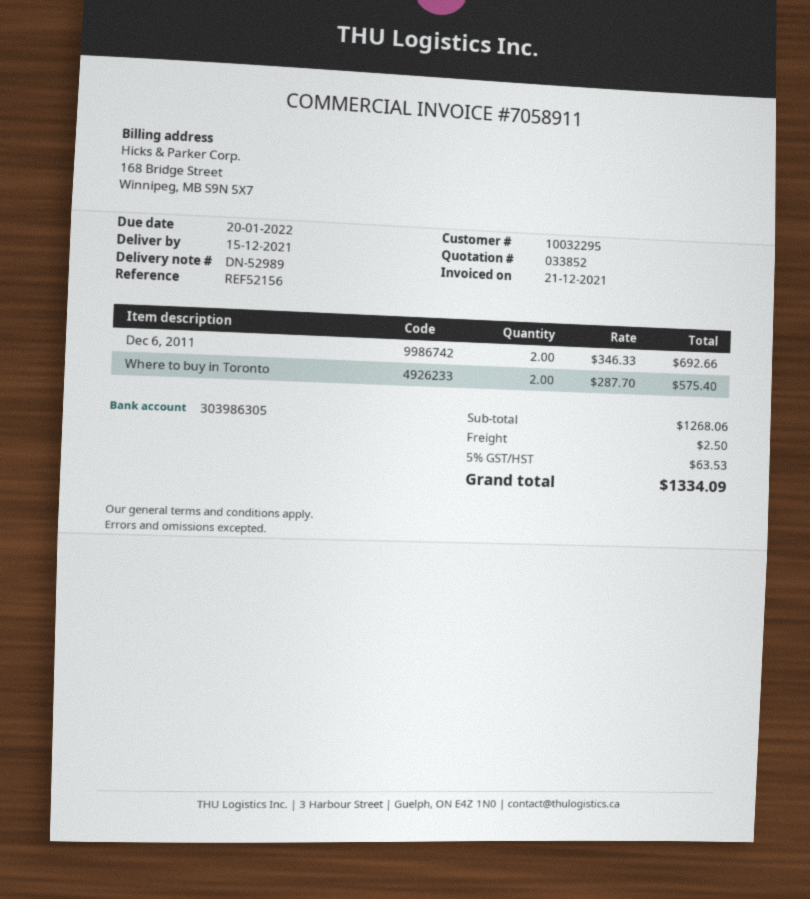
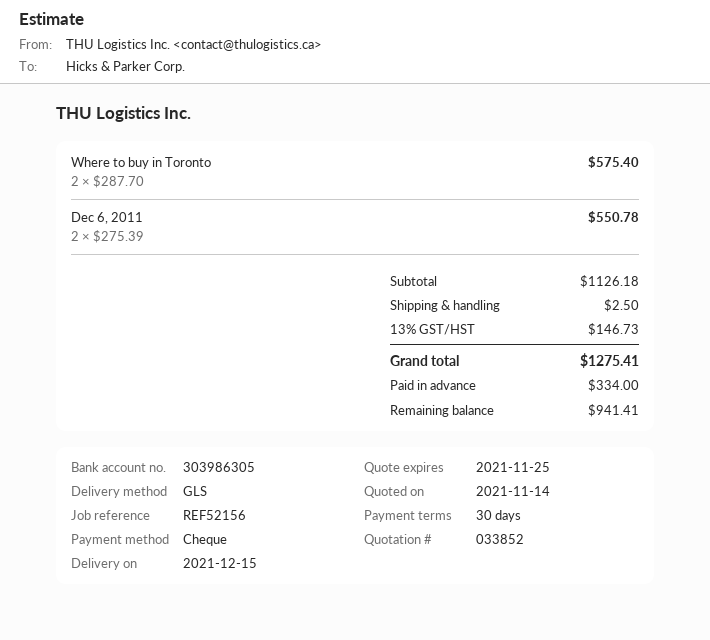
Dec 6, 2011: 2 x 346.33 = 692.66 -> 2 x 275.39 = 550.78
subtotal: 1268.06 -> 1126.18
tax: 5% = 63.53 -> 13% = 146.73
total: 1334.09 -> 1275.41

